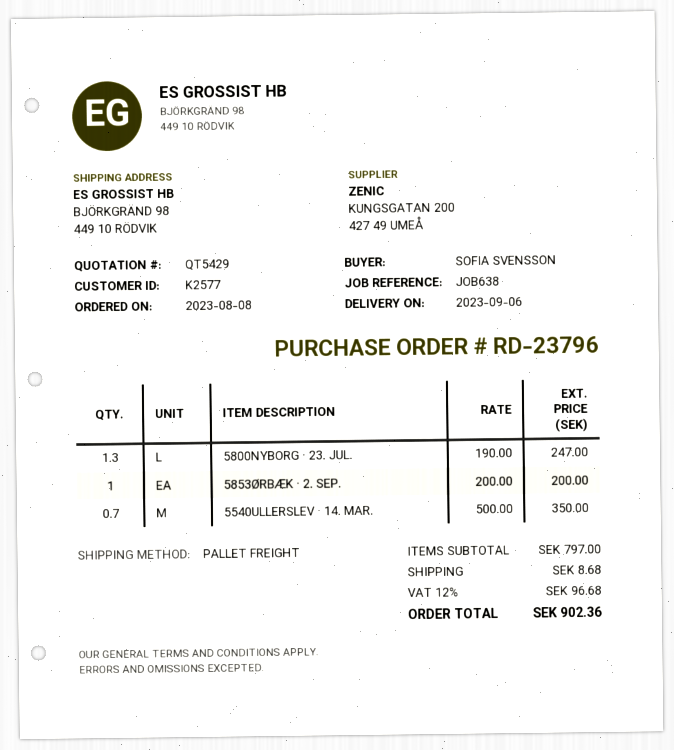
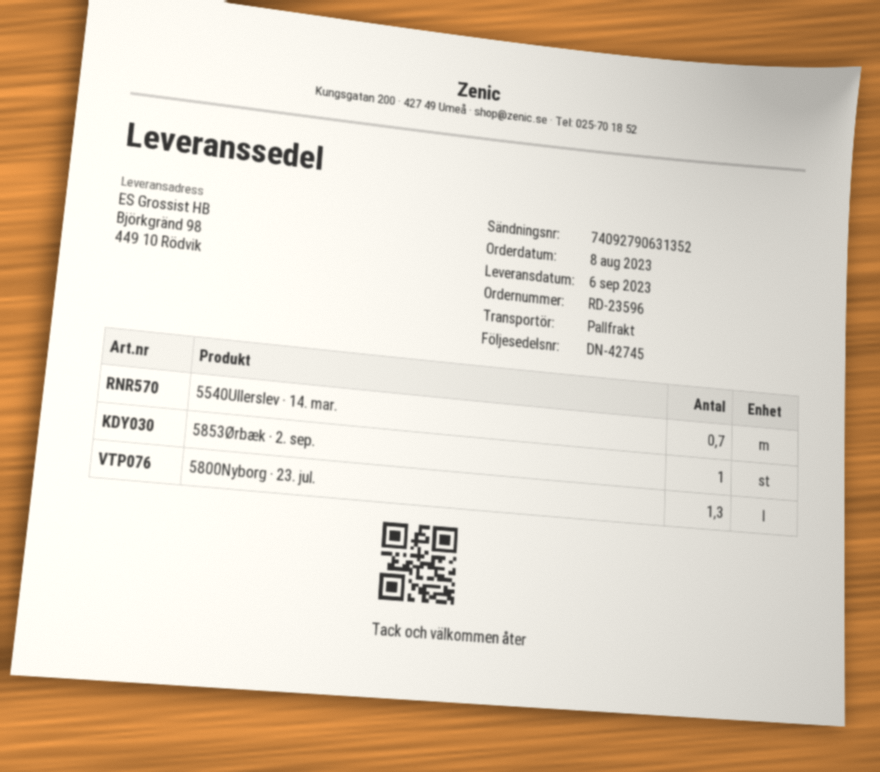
order number: RD-23796 -> RD-23596

